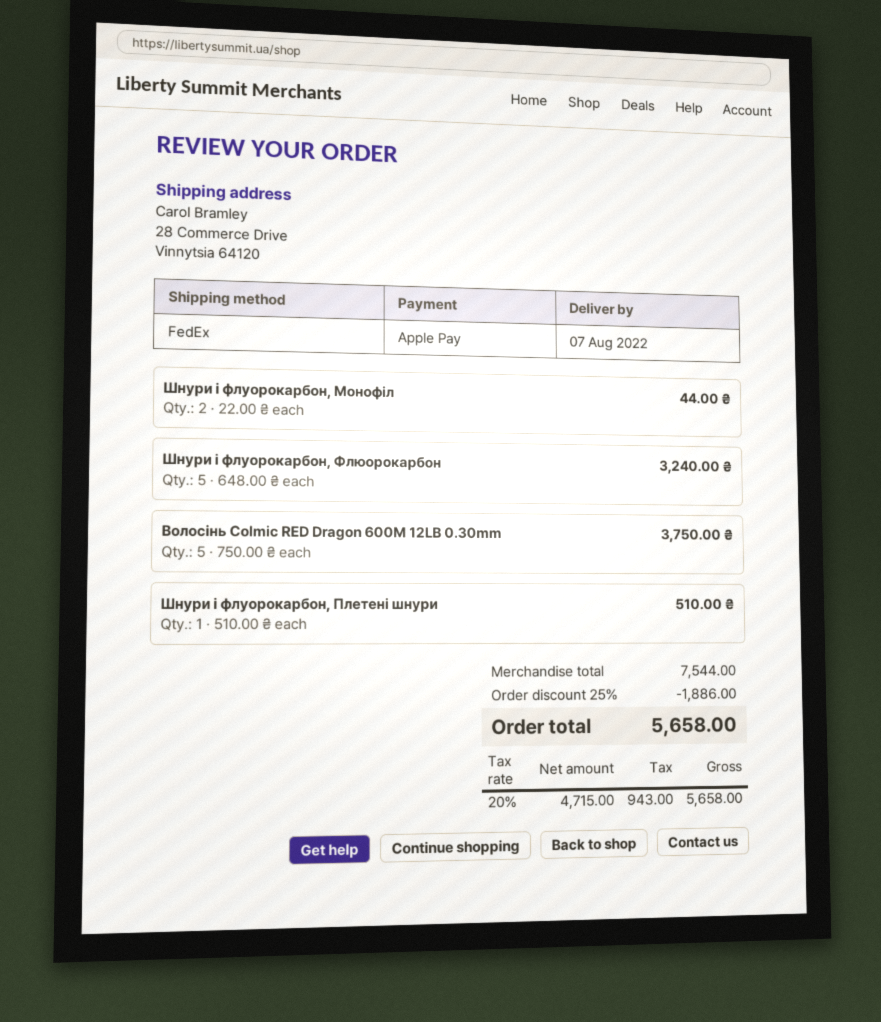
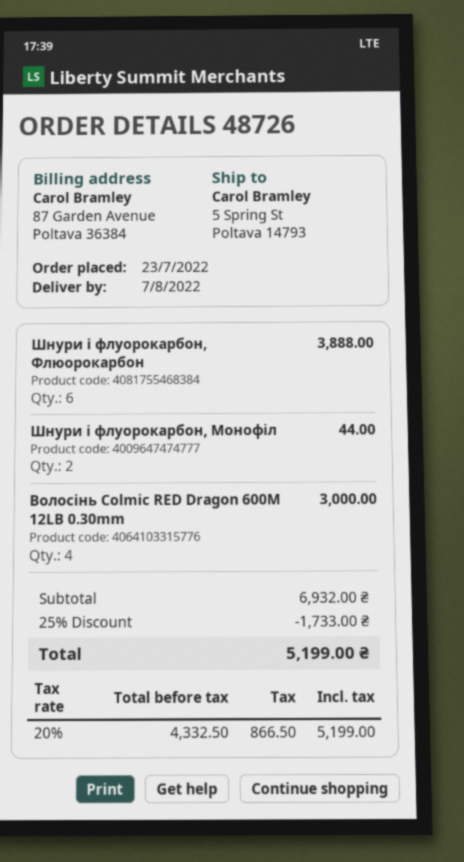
ship to: 28 Commerce Drive, Vinnytsia 64120 -> 5 Spring St, Poltava 14793
Шнури і флуорокарбон, Флюорокарбон: 5 for 3240.00 -> 6 for 3888.00
Волосінь Colmic RED Dragon 600M 12LB 0.30mm: 5 for 3750.00 -> 4 for 3000.00
Шнури і флуорокарбон, Плетені шнури: 1 for 510.00 -> none
subtotal: 7544.00 -> 6932.00
discount: 25% = 1886.00 -> 25% = 1733.00
net: 4715.00 -> 4332.50
tax: 20% = 943.00 -> 20% = 866.50
total: 5658.00 -> 5199.00

